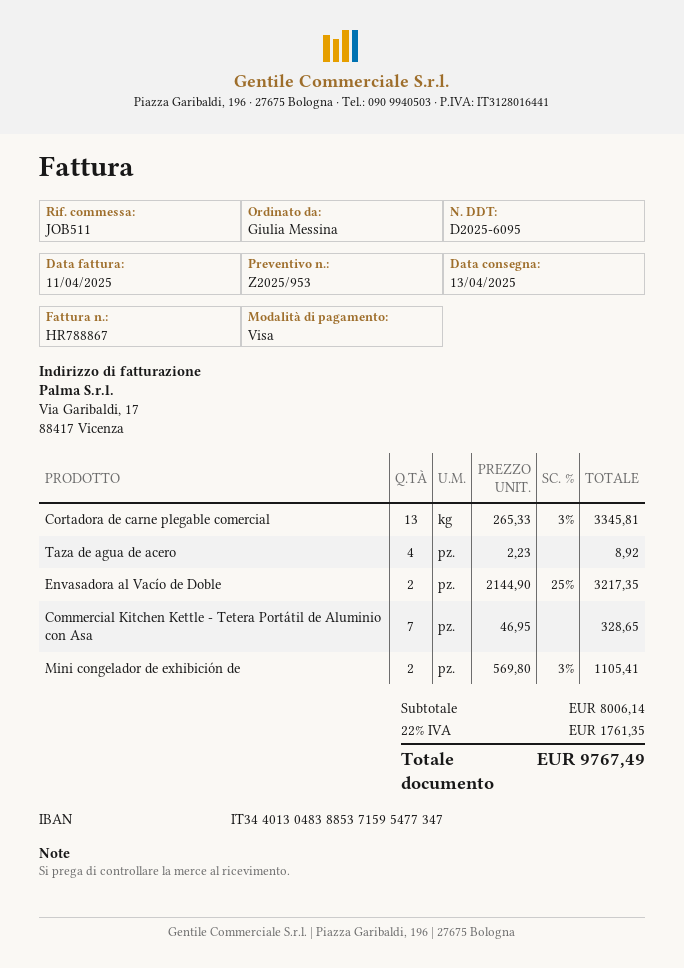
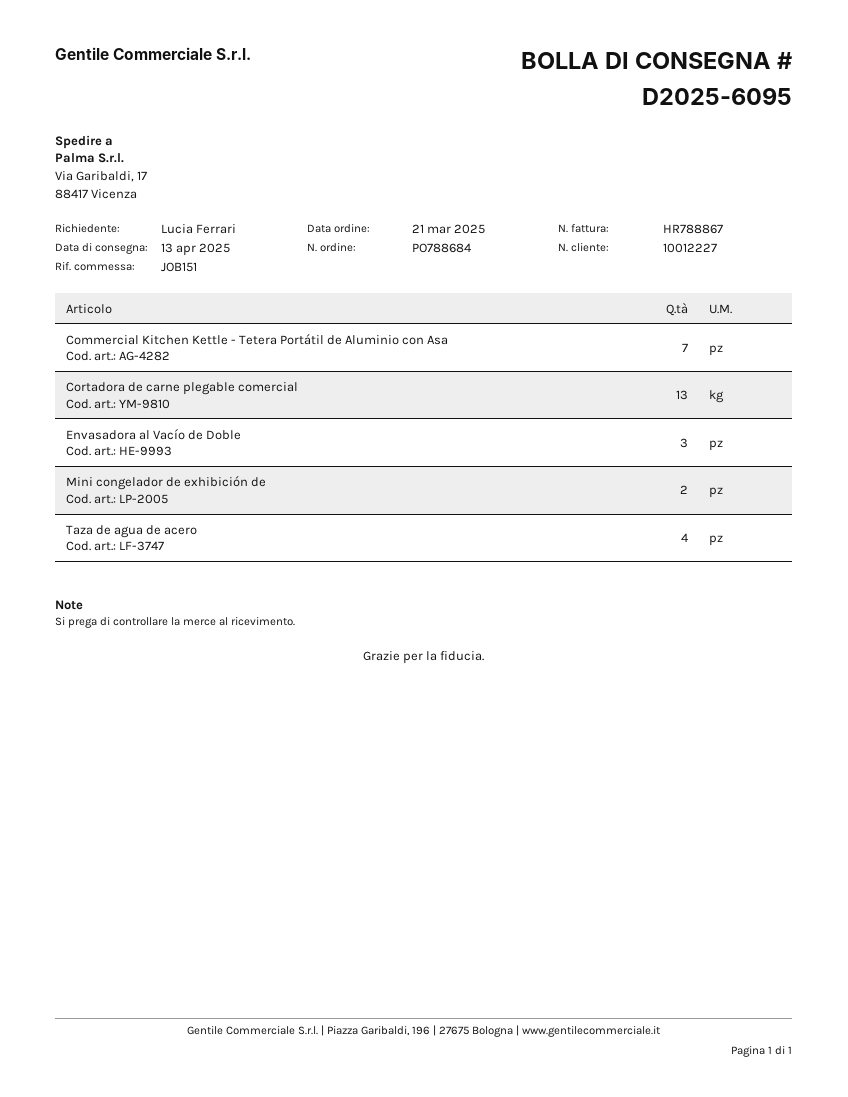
reference: JOB511 -> JOB151
ordered by: Giulia Messina -> Lucia Ferrari
Envasadora al Vacío de Doble: 2 -> 3

